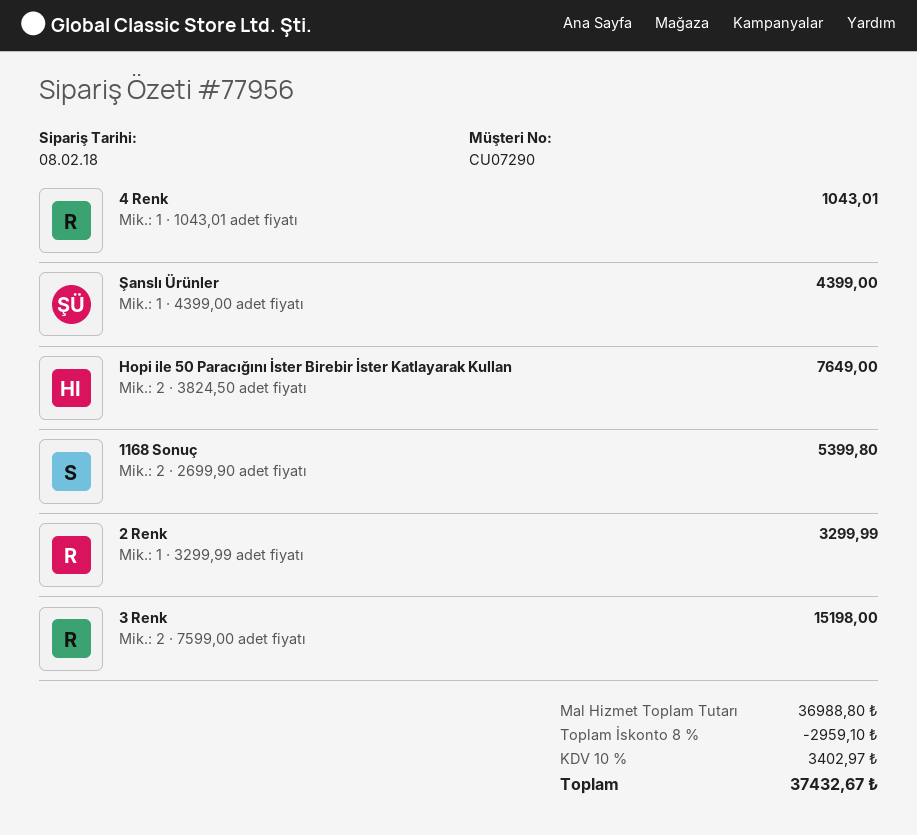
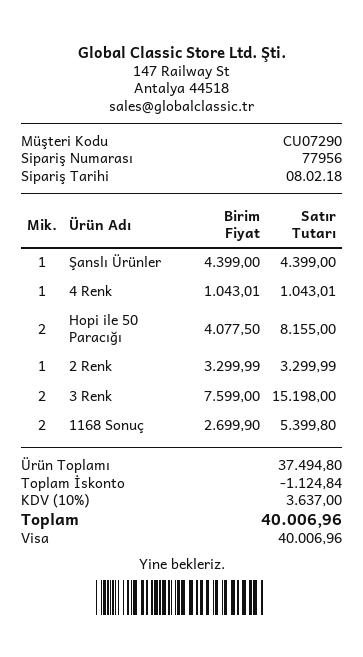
Hopi ile 50 Paracığını İster Birebir İster Katlayarak Kullan: 2 x 3824.50 = 7649.00 -> 2 x 4077.50 = 8155.00
subtotal: 36988.80 -> 37494.80
discount: 2959.10 -> 1124.84
tax: 10% = 3402.97 -> 10% = 3637.00
total: 37432.67 -> 40006.96

